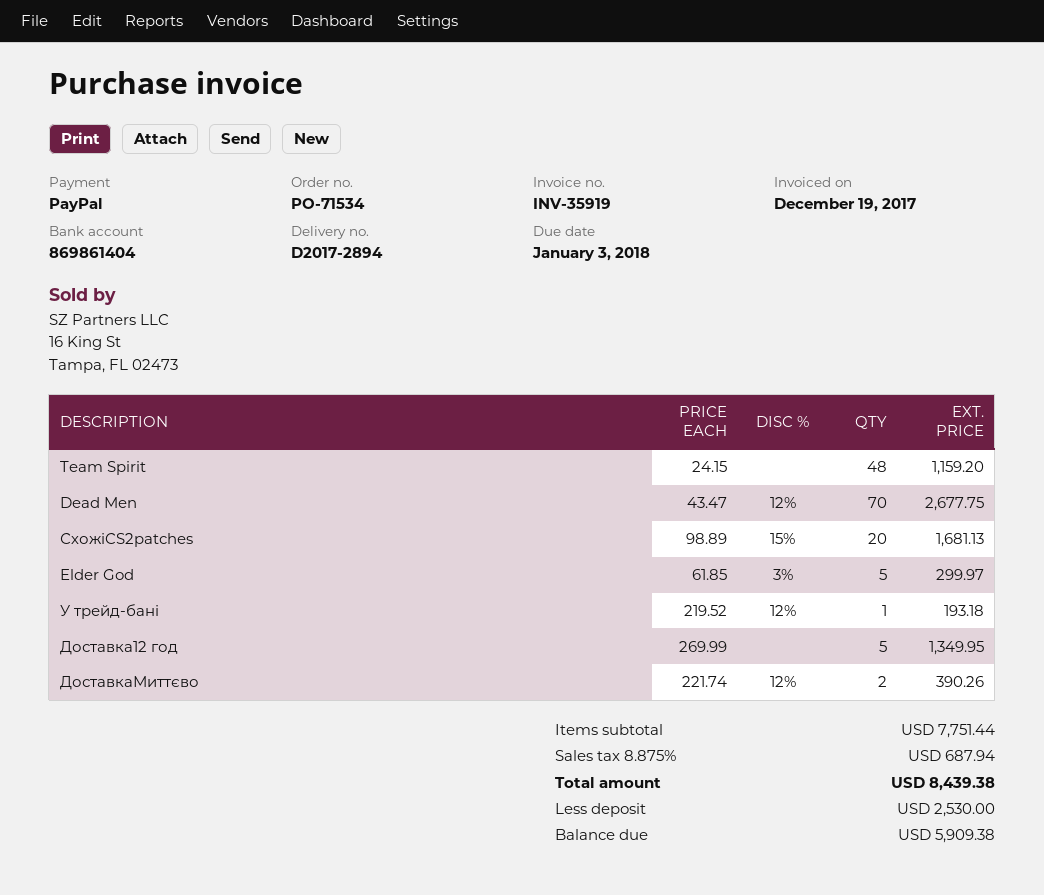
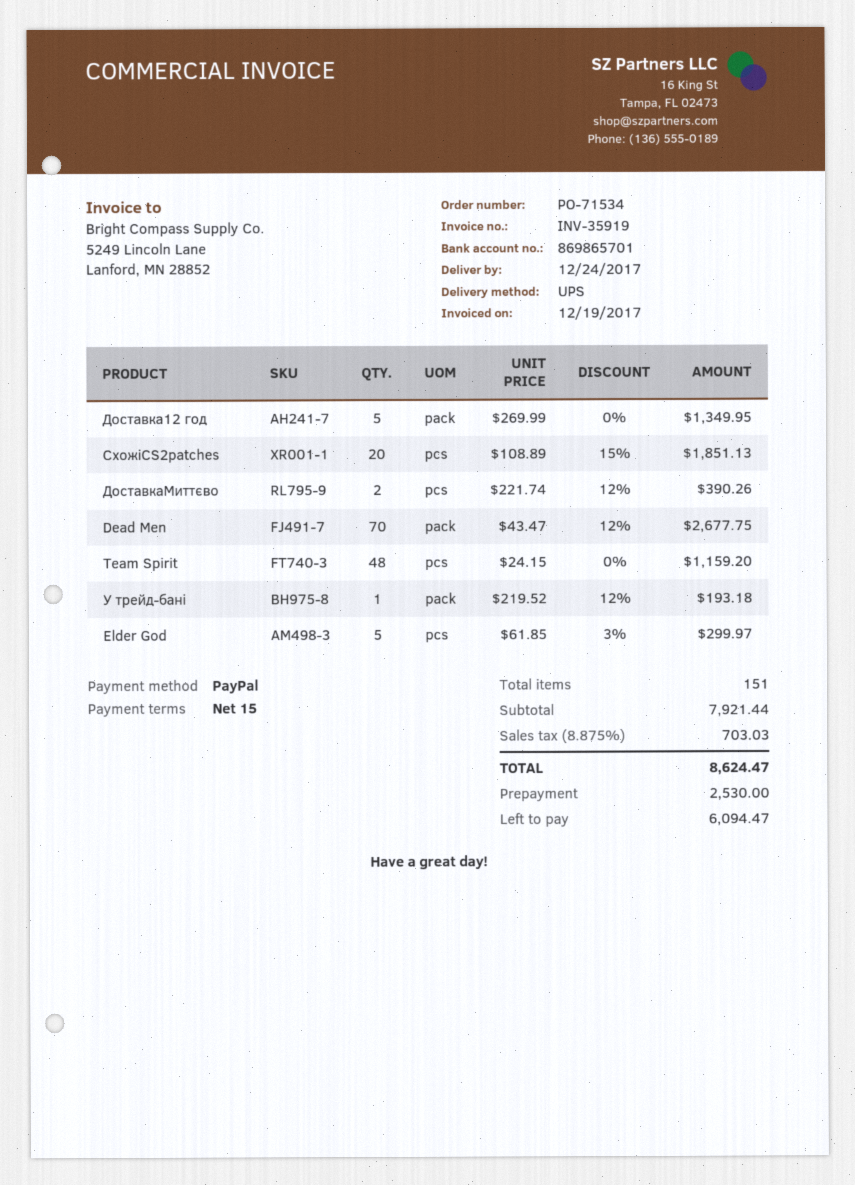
bank account: 869861404 -> 869865701
СхожіCS2patches: 20 x 98.89 - 15% = 1681.13 -> 20 x 108.89 - 15% = 1851.13
subtotal: 7751.44 -> 7921.44
tax: 8.875% = 687.94 -> 8.875% = 703.03
total: 8439.38 -> 8624.47
balance: 5909.38 -> 6094.47

